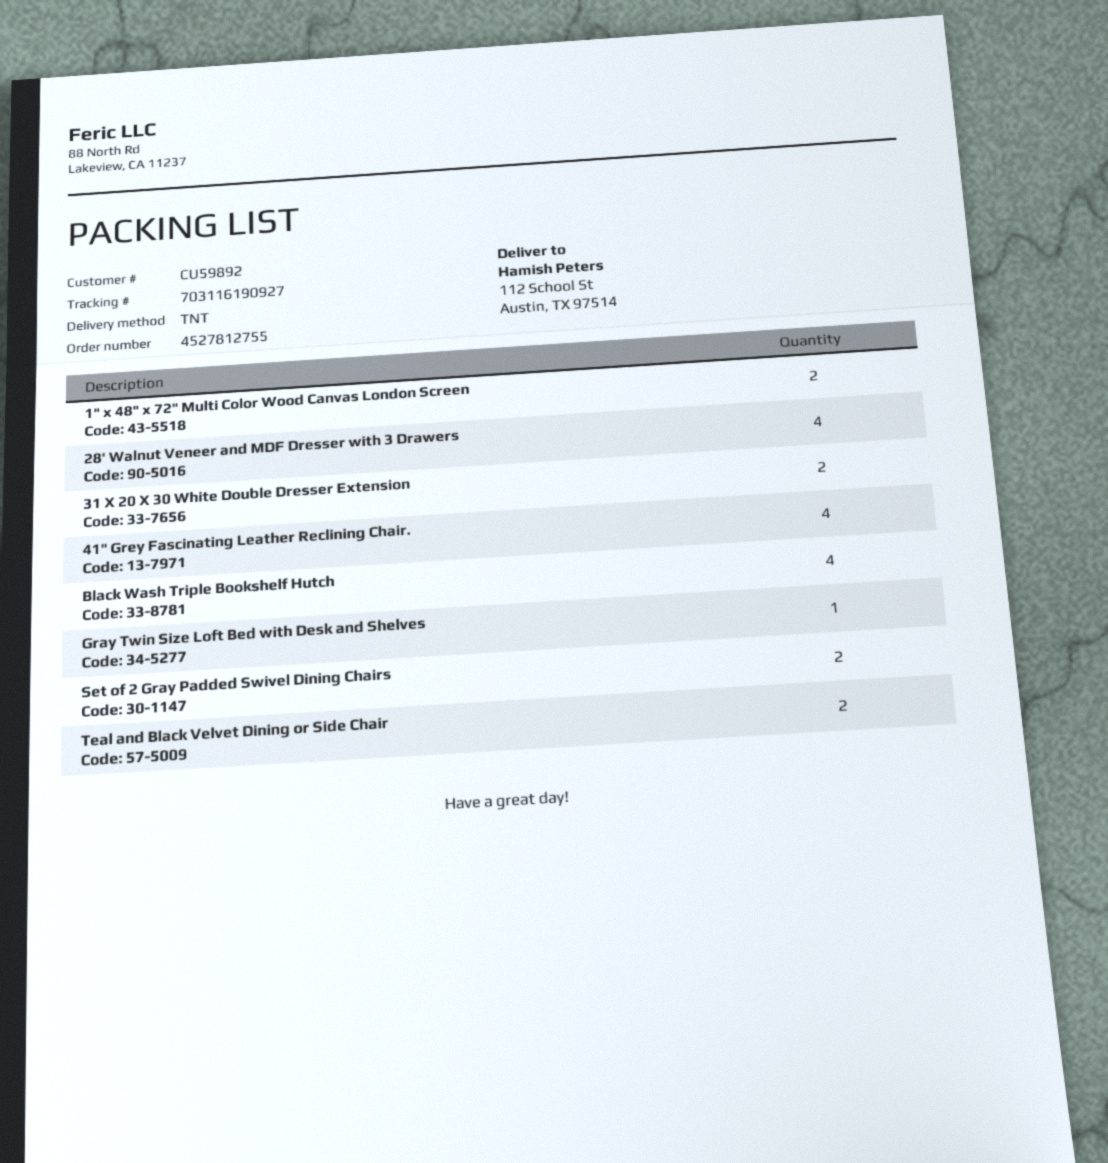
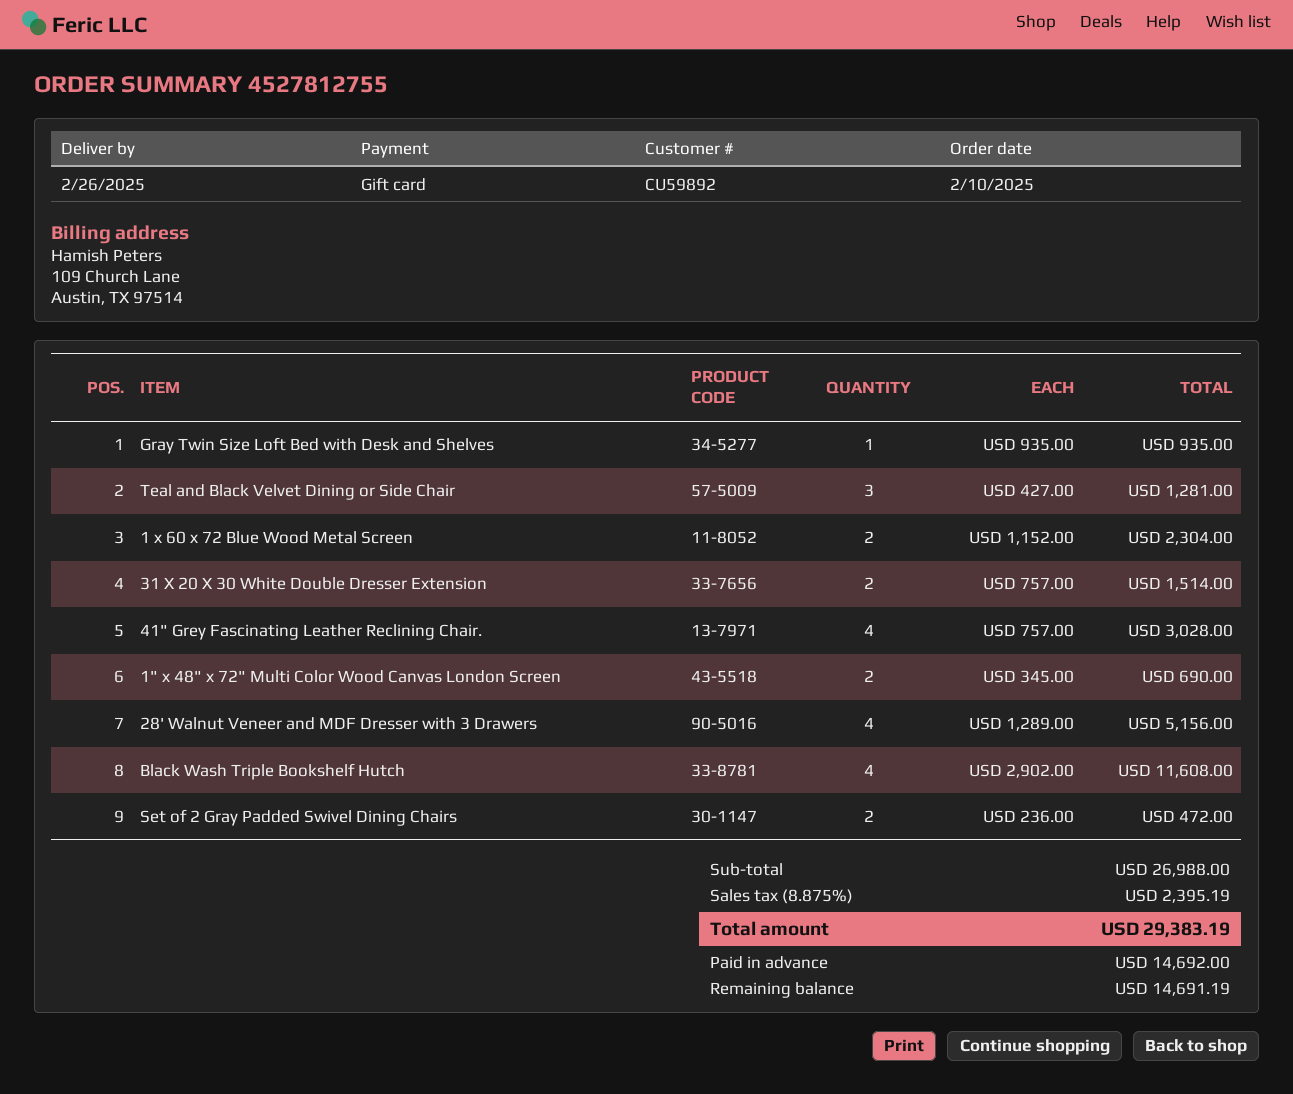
Teal and Black Velvet Dining or Side Chair: 2 -> 3
1 x 60 x 72 Blue Wood Metal Screen: none -> 2

